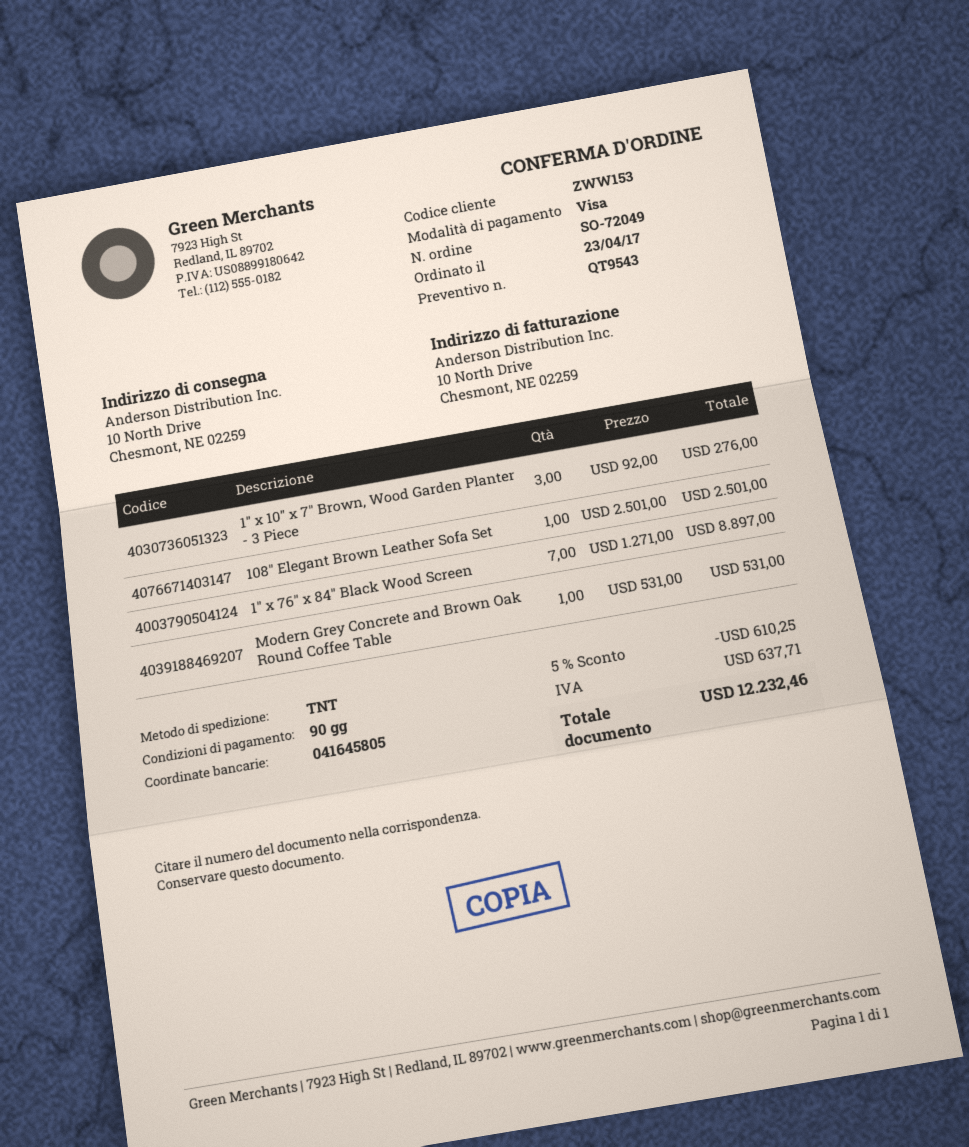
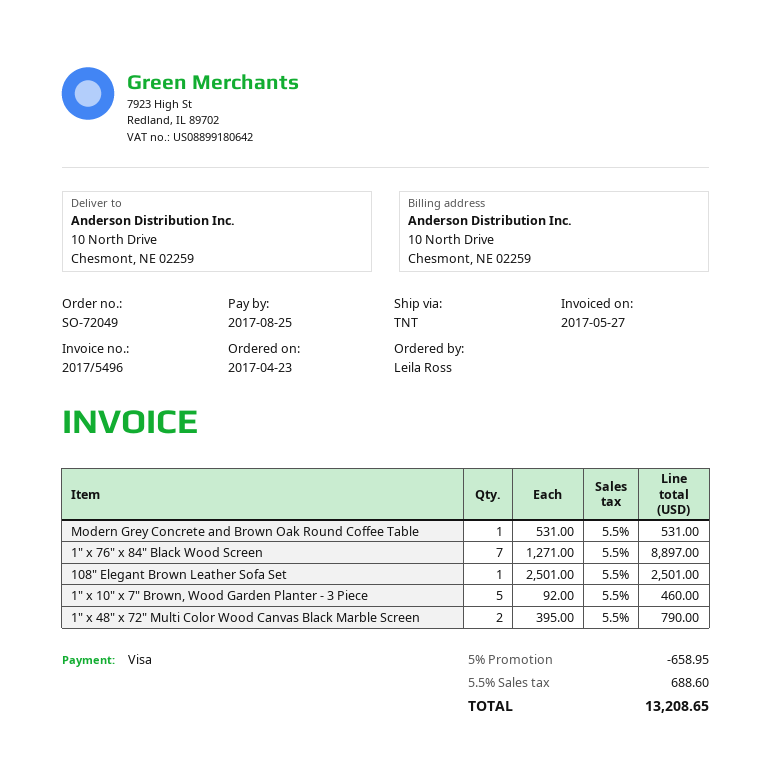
1" x 10" x 7" Brown, Wood Garden Planter - 3 Piece: 3 x 92.00 = 276.00 -> 5 x 92.00 = 460.00
1" x 48" x 72" Multi Color Wood Canvas Black Marble Screen: none -> 2 x 395.00 = 790.00
discount: 5% = 610.25 -> 5% = 658.95
tax: 637.71 -> 688.60
total: 12232.46 -> 13208.65

